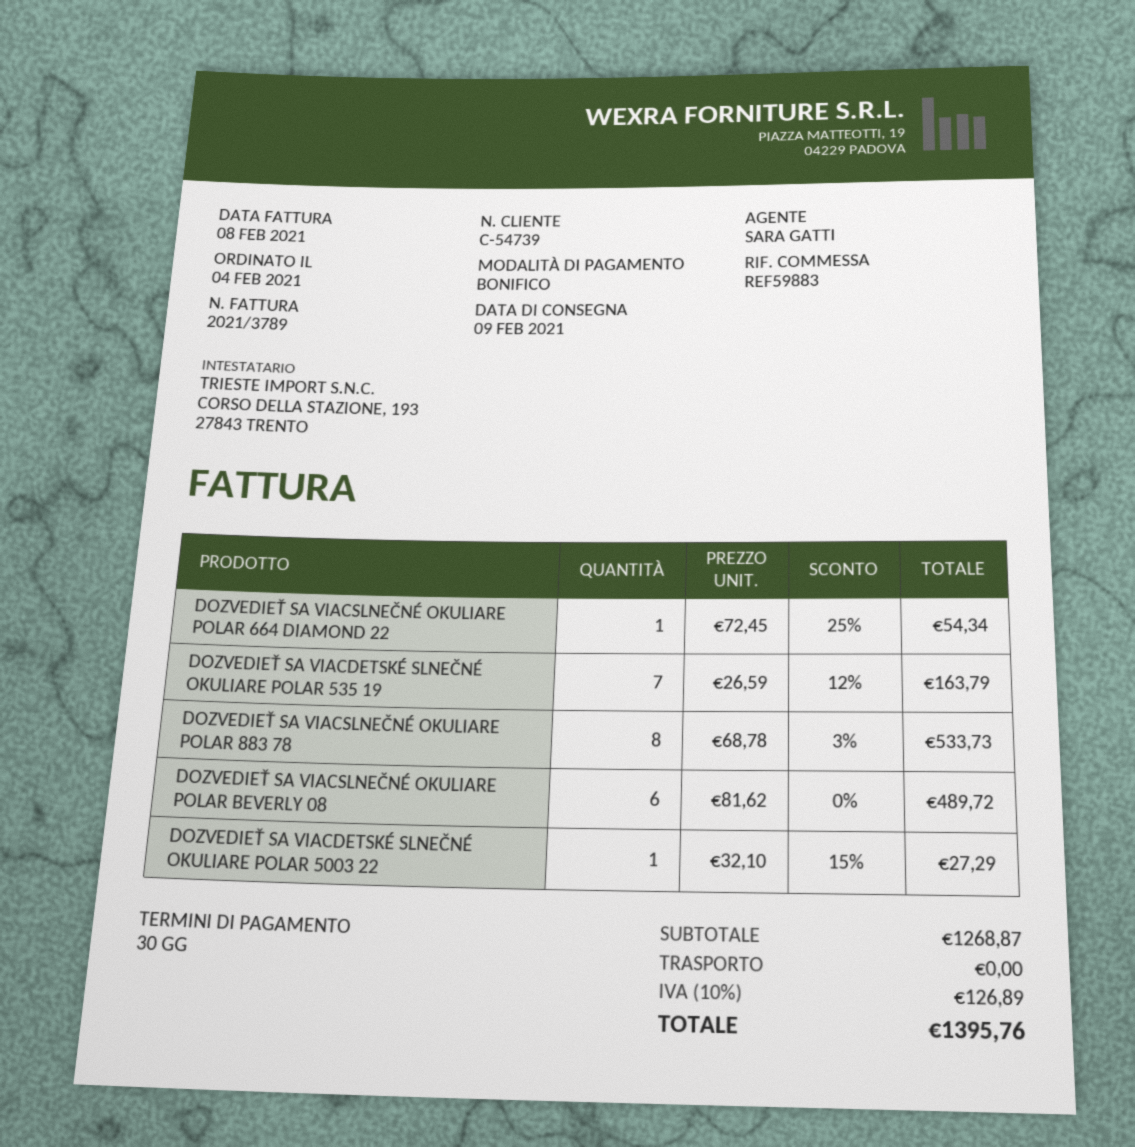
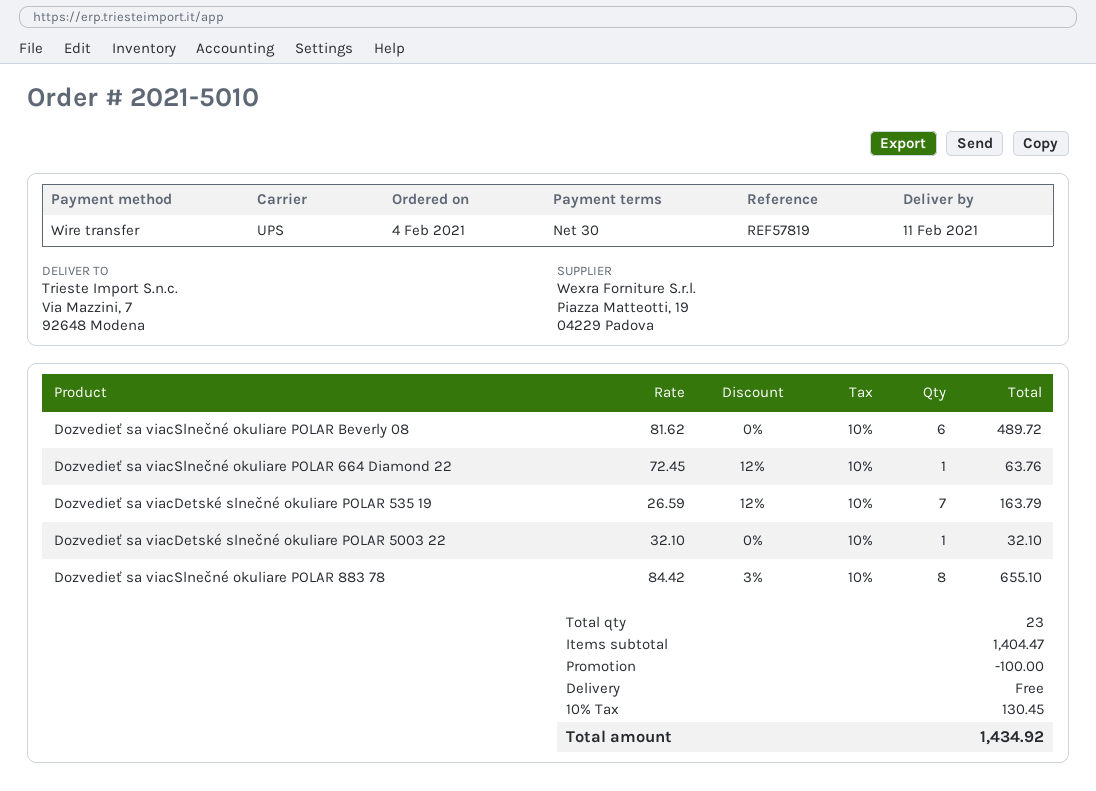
delivery date: 2021-02-09 -> 2021-02-11
reference: REF59883 -> REF57819
DOZVEDIEŤ SA VIACSLNEČNÉ OKULIARE POLAR 664 DIAMOND 22: 1 x 72.45 - 25% = 54.34 -> 1 x 72.45 - 12% = 63.76
DOZVEDIEŤ SA VIACSLNEČNÉ OKULIARE POLAR 883 78: 8 x 68.78 - 3% = 533.73 -> 8 x 84.42 - 3% = 655.10
DOZVEDIEŤ SA VIACDETSKÉ SLNEČNÉ OKULIARE POLAR 5003 22: 1 x 32.10 - 15% = 27.29 -> 1 x 32.10 = 32.10
subtotal: 1268.87 -> 1404.47
discount: none -> 100.00
tax: 10% = 126.89 -> 10% = 130.45
total: 1395.76 -> 1434.92

